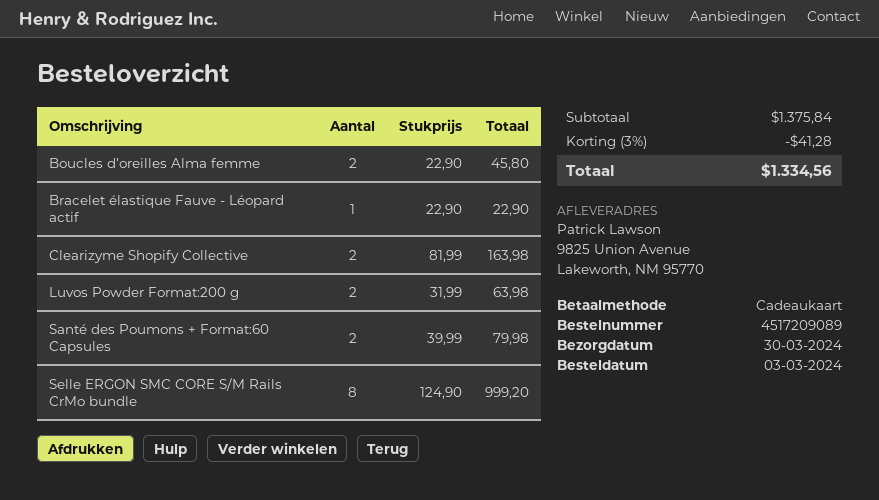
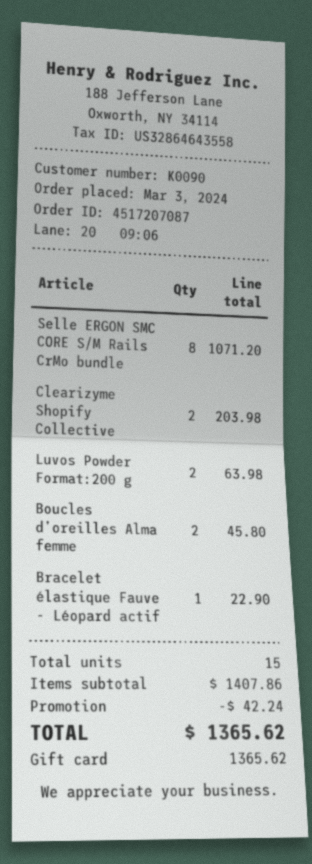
order number: 4517209089 -> 4517207087
Clearizyme Shopify Collective: 2 for 163.98 -> 2 for 203.98
Santé des Poumons + Format:60 Capsules: 2 for 79.98 -> none
Selle ERGON SMC CORE S/M Rails CrMo bundle: 8 for 999.20 -> 8 for 1071.20
subtotal: 1375.84 -> 1407.86
discount: 41.28 -> 42.24
total: 1334.56 -> 1365.62

